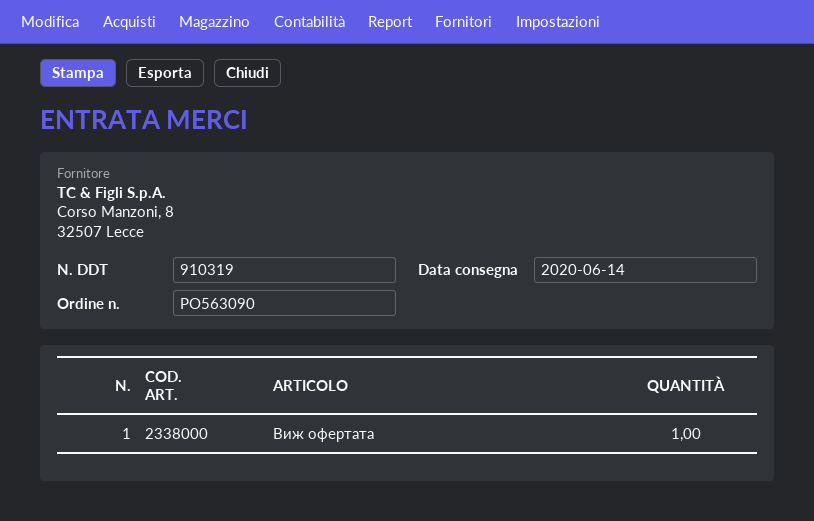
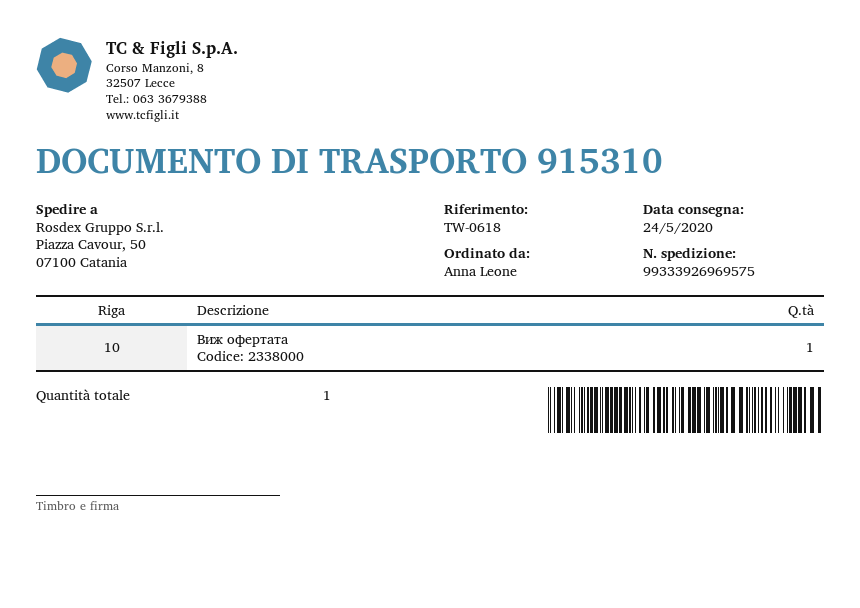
delivery note number: 910319 -> 915310
delivery date: 2020-06-14 -> 2020-05-24

